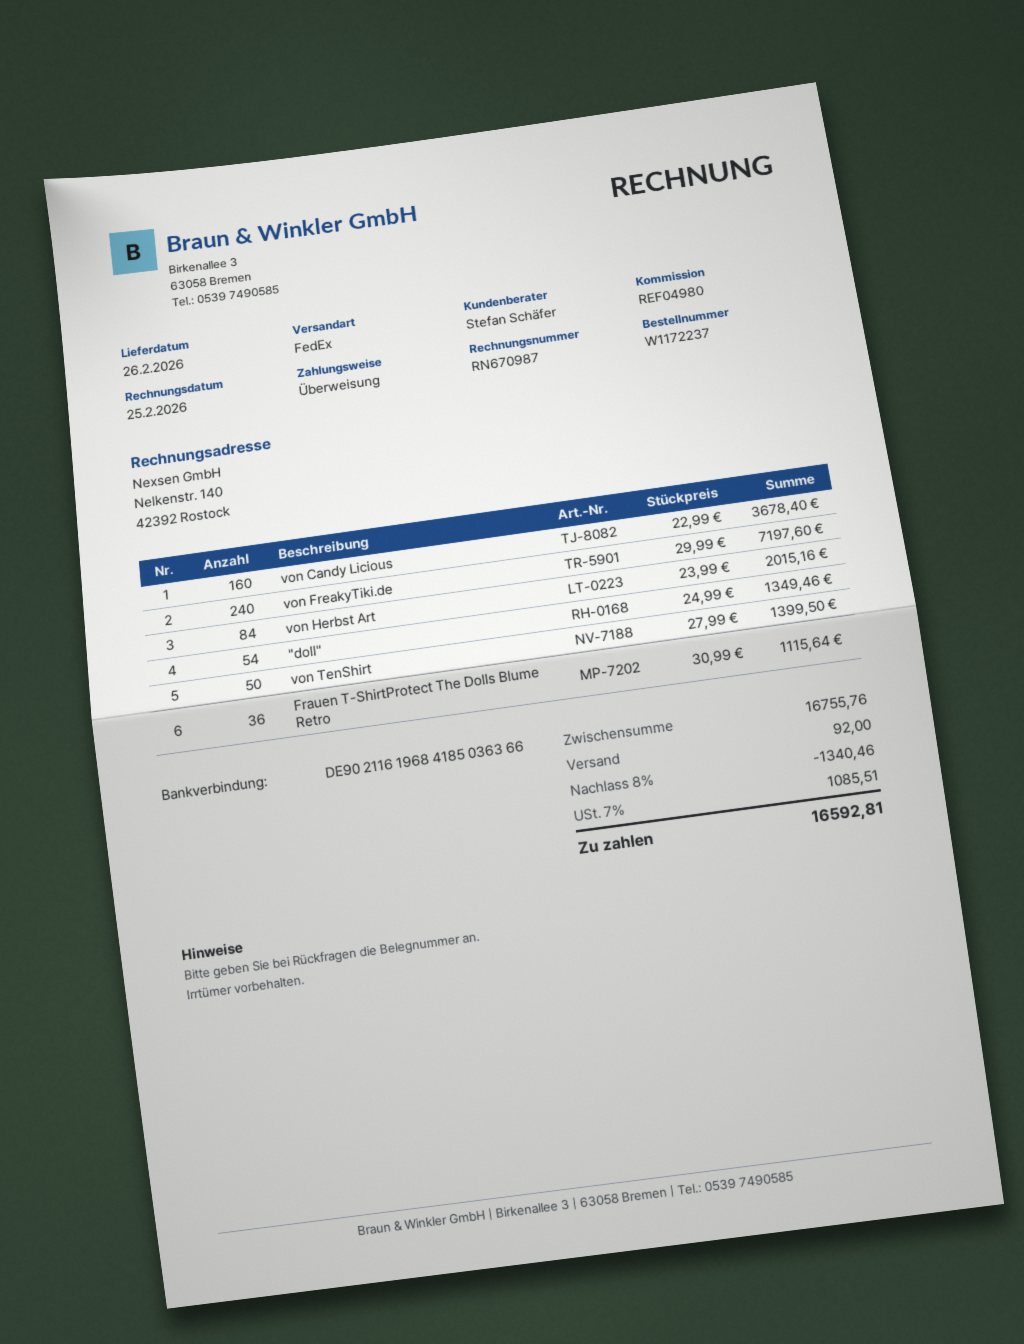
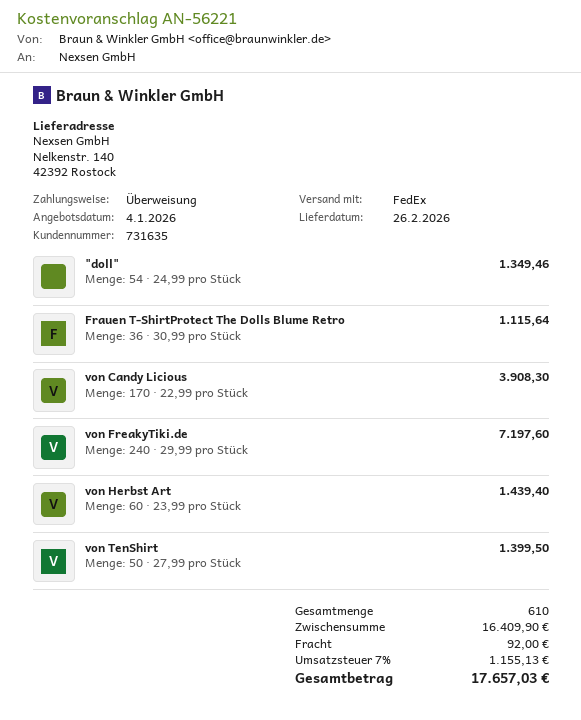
von Candy Licious: 160 x 22.99 = 3678.40 -> 170 x 22.99 = 3908.30
von Herbst Art: 84 x 23.99 = 2015.16 -> 60 x 23.99 = 1439.40
subtotal: 16755.76 -> 16409.90
discount: 8% = 1340.46 -> none
tax: 7% = 1085.51 -> 7% = 1155.13
total: 16592.81 -> 17657.03

